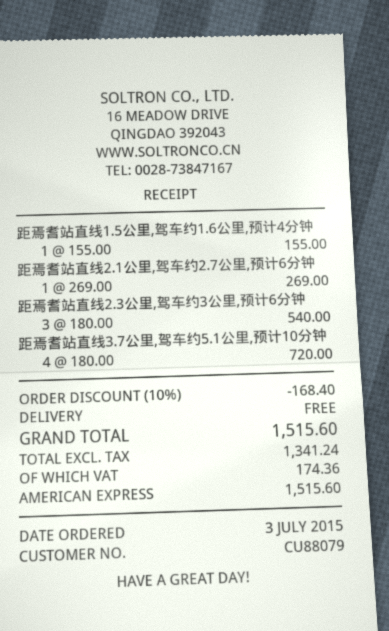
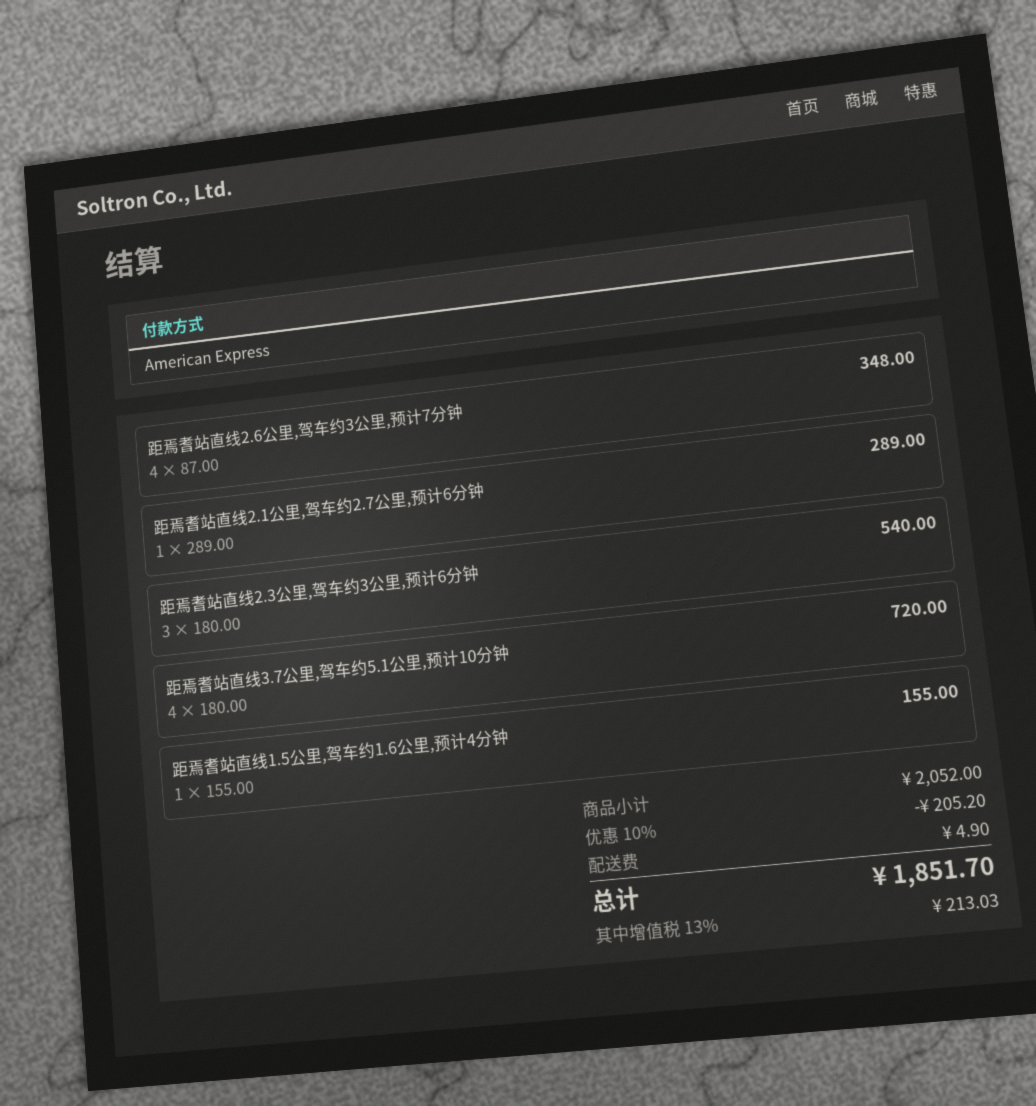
距焉耆站直线2.1公里,驾车约2.7公里,预计6分钟: 1 x 269.00 = 269.00 -> 1 x 289.00 = 289.00
距焉耆站直线2.6公里,驾车约3公里,预计7分钟: none -> 4 x 87.00 = 348.00
discount: 10% = 168.40 -> 10% = 205.20
shipping: 0.00 -> 4.90
tax: 174.36 -> 213.03
total: 1515.60 -> 1851.70

